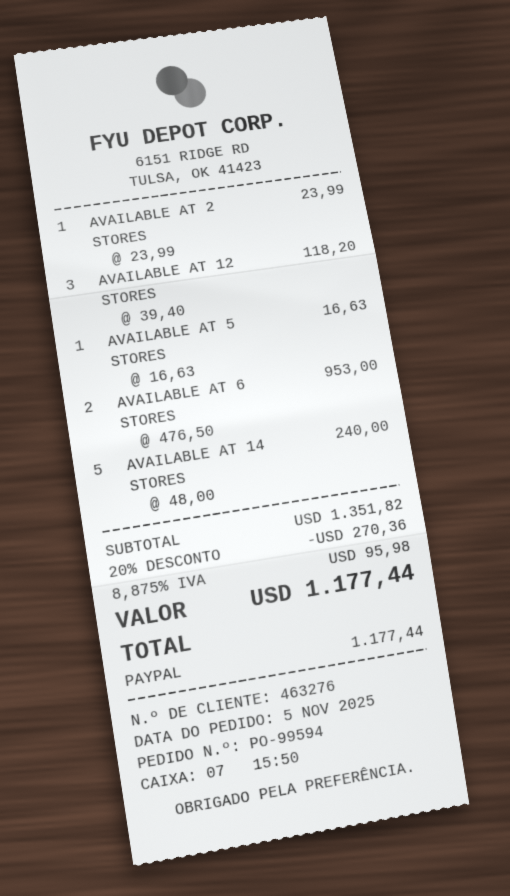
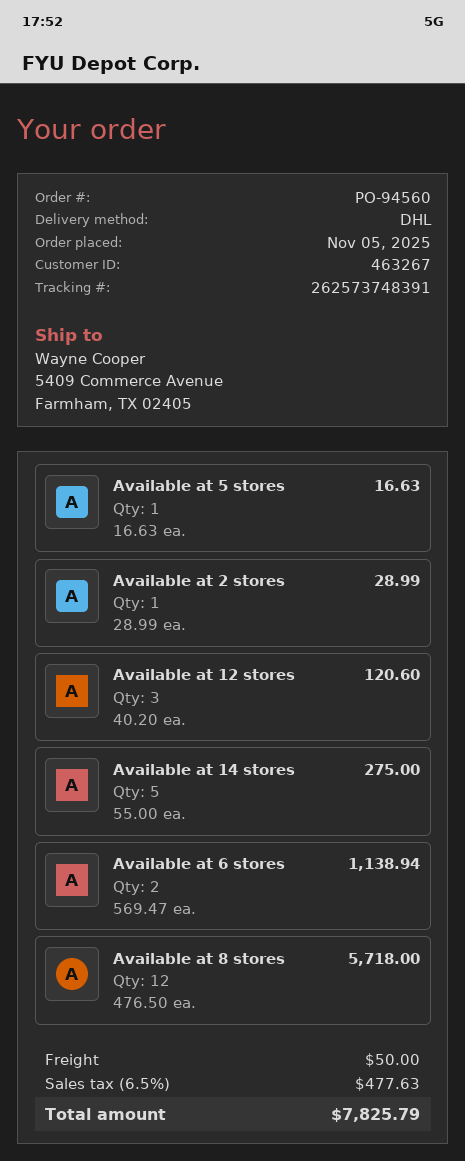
order number: PO-99594 -> PO-94560
customer number: 463276 -> 463267
AVAILABLE AT 2 STORES: 1 x 23.99 = 23.99 -> 1 x 28.99 = 28.99
AVAILABLE AT 12 STORES: 3 x 39.40 = 118.20 -> 3 x 40.20 = 120.60
AVAILABLE AT 6 STORES: 2 x 476.50 = 953.00 -> 2 x 569.47 = 1138.94
AVAILABLE AT 14 STORES: 5 x 48.00 = 240.00 -> 5 x 55.00 = 275.00
Available at 8 stores: none -> 12 x 476.50 = 5718.00
discount: 20% = 270.36 -> none
shipping: none -> 50.00
tax: 8.875% = 95.98 -> 6.5% = 477.63
total: 1177.44 -> 7825.79

